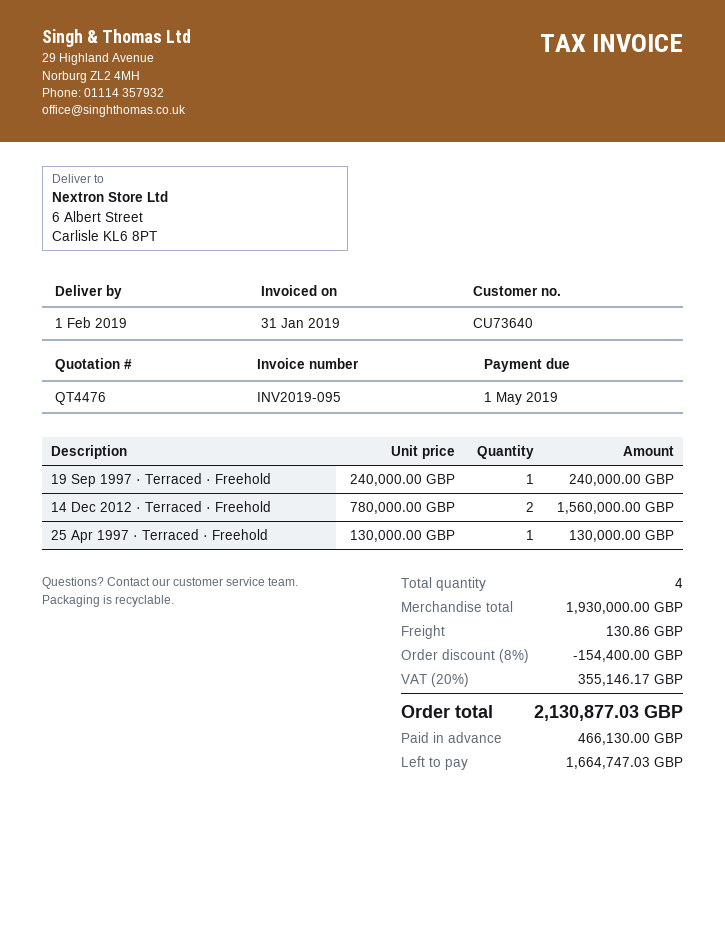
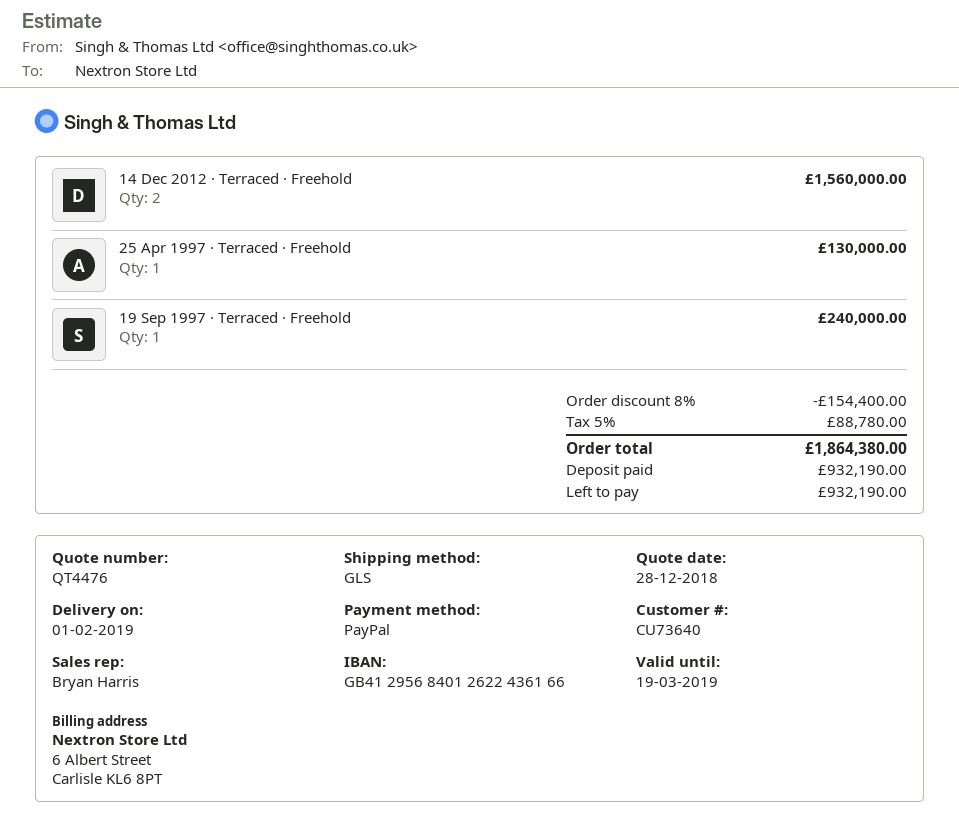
shipping: 130.86 -> none
tax: 20% = 355146.17 -> 5% = 88780.00
total: 2130877.03 -> 1864380.00
deposit: 466130.00 -> 932190.00
balance: 1664747.03 -> 932190.00

